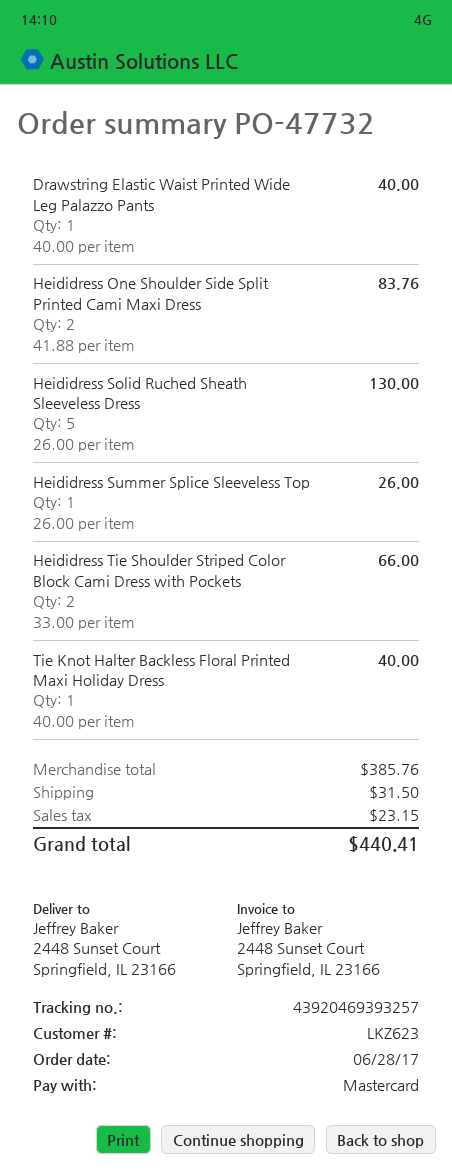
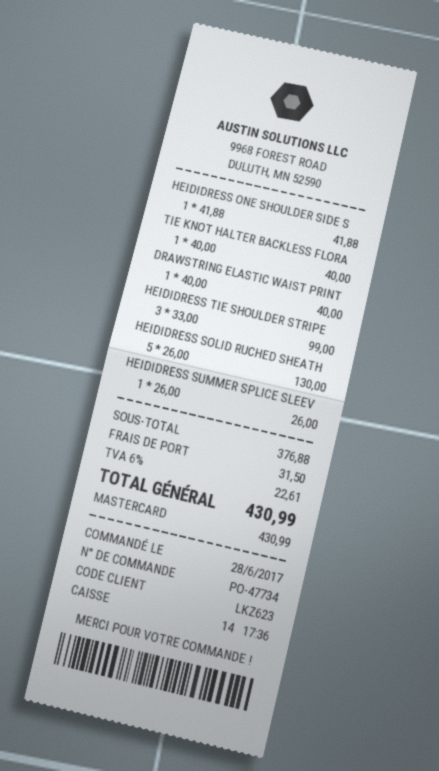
order number: PO-47732 -> PO-47734
Heididress One Shoulder Side Split Printed Cami Maxi Dress: 2 x 41.88 = 83.76 -> 1 x 41.88 = 41.88
Heididress Tie Shoulder Striped Color Block Cami Dress with Pockets: 2 x 33.00 = 66.00 -> 3 x 33.00 = 99.00
subtotal: 385.76 -> 376.88
tax: 23.15 -> 22.61
total: 440.41 -> 430.99

